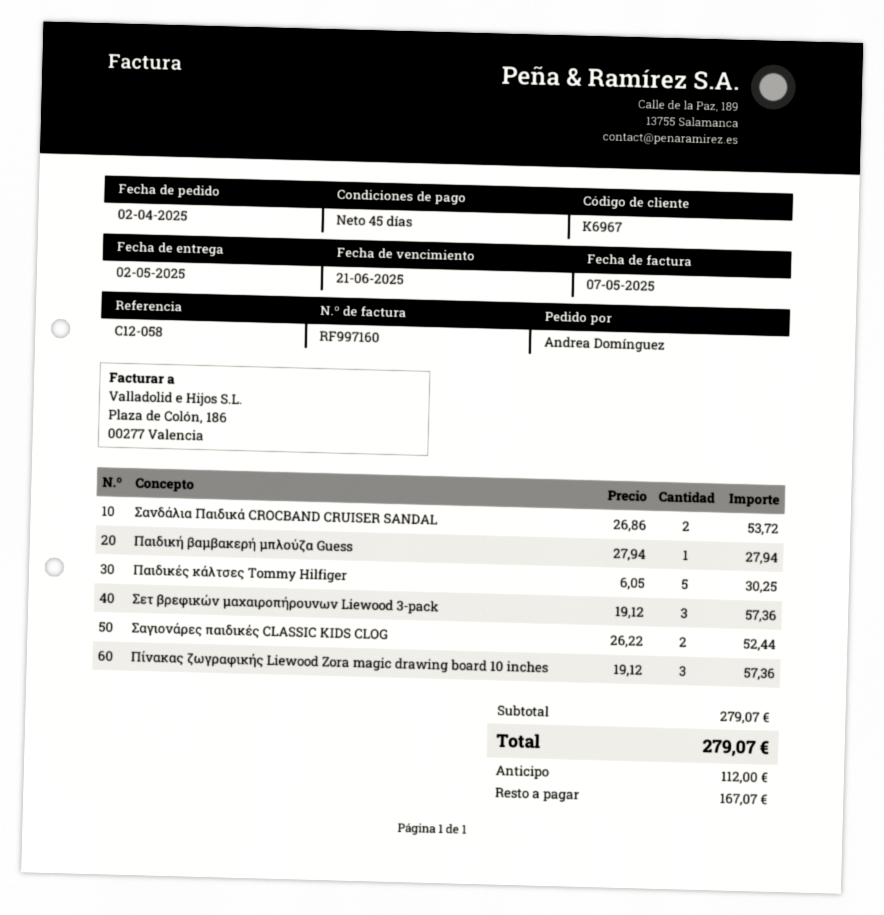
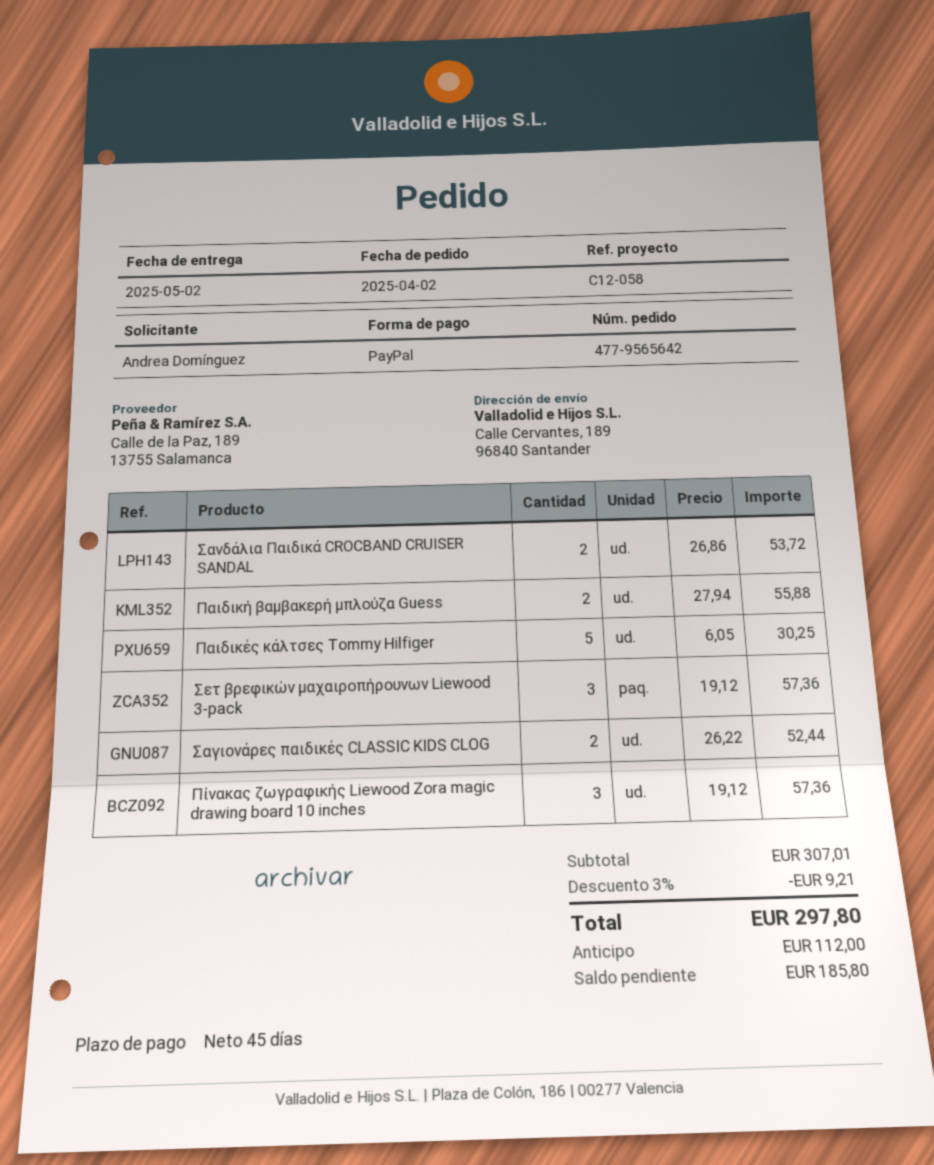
Παιδική βαμβακερή μπλούζα Guess: 1 x 27.94 = 27.94 -> 2 x 27.94 = 55.88
subtotal: 279.07 -> 307.01
discount: none -> 3% = 9.21
total: 279.07 -> 297.80
balance: 167.07 -> 185.80

